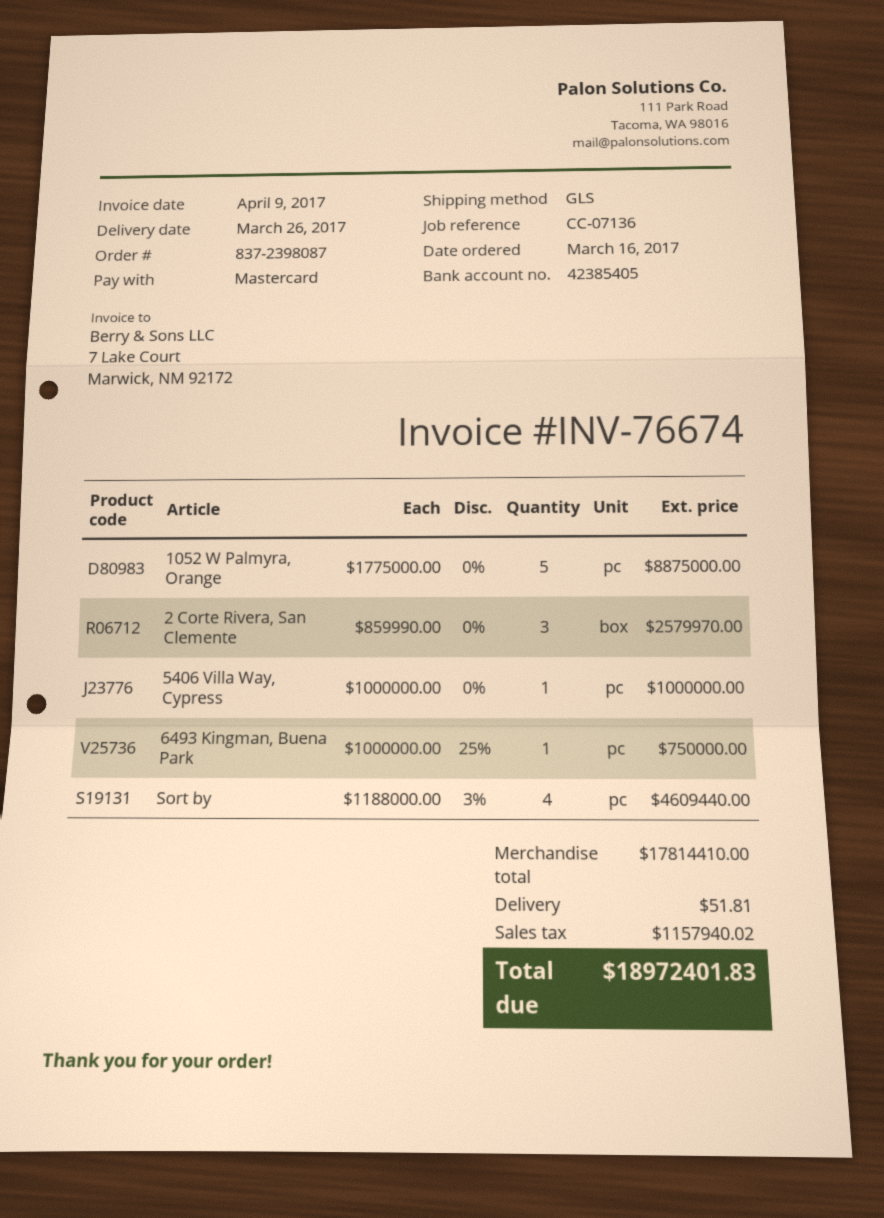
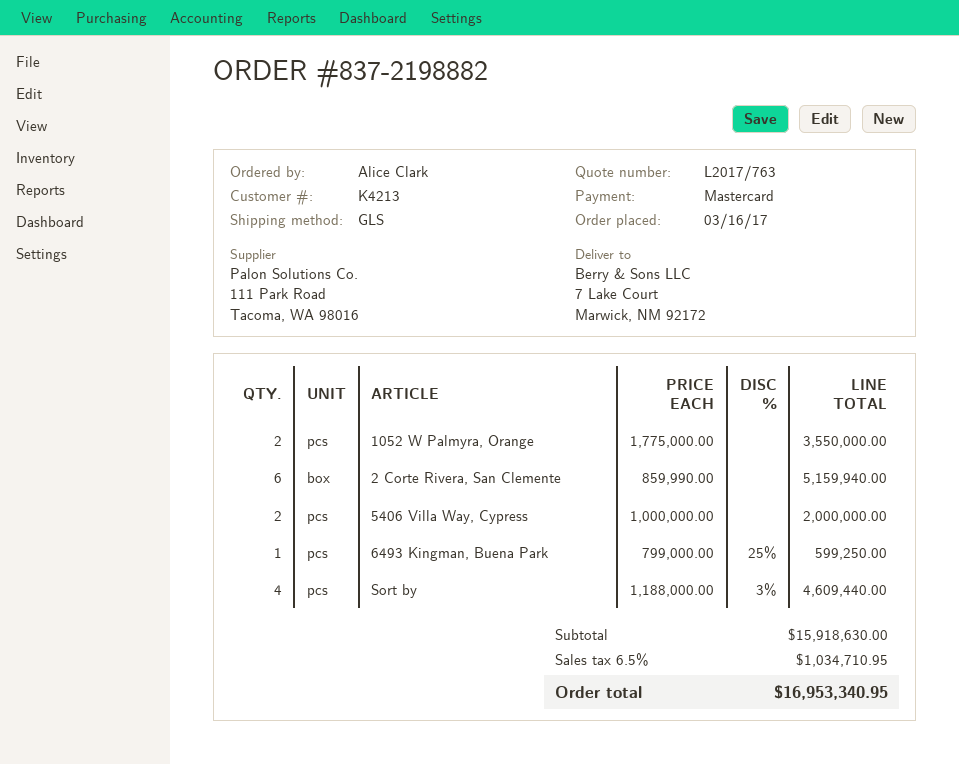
order number: 837-2398087 -> 837-2198882
1052 W Palmyra, Orange: 5 x 1775000.00 = 8875000.00 -> 2 x 1775000.00 = 3550000.00
2 Corte Rivera, San Clemente: 3 x 859990.00 = 2579970.00 -> 6 x 859990.00 = 5159940.00
5406 Villa Way, Cypress: 1 x 1000000.00 = 1000000.00 -> 2 x 1000000.00 = 2000000.00
6493 Kingman, Buena Park: 1 x 1000000.00 - 25% = 750000.00 -> 1 x 799000.00 - 25% = 599250.00
subtotal: 17814410.00 -> 15918630.00
shipping: 51.81 -> none
tax: 1157940.02 -> 1034710.95
total: 18972401.83 -> 16953340.95

